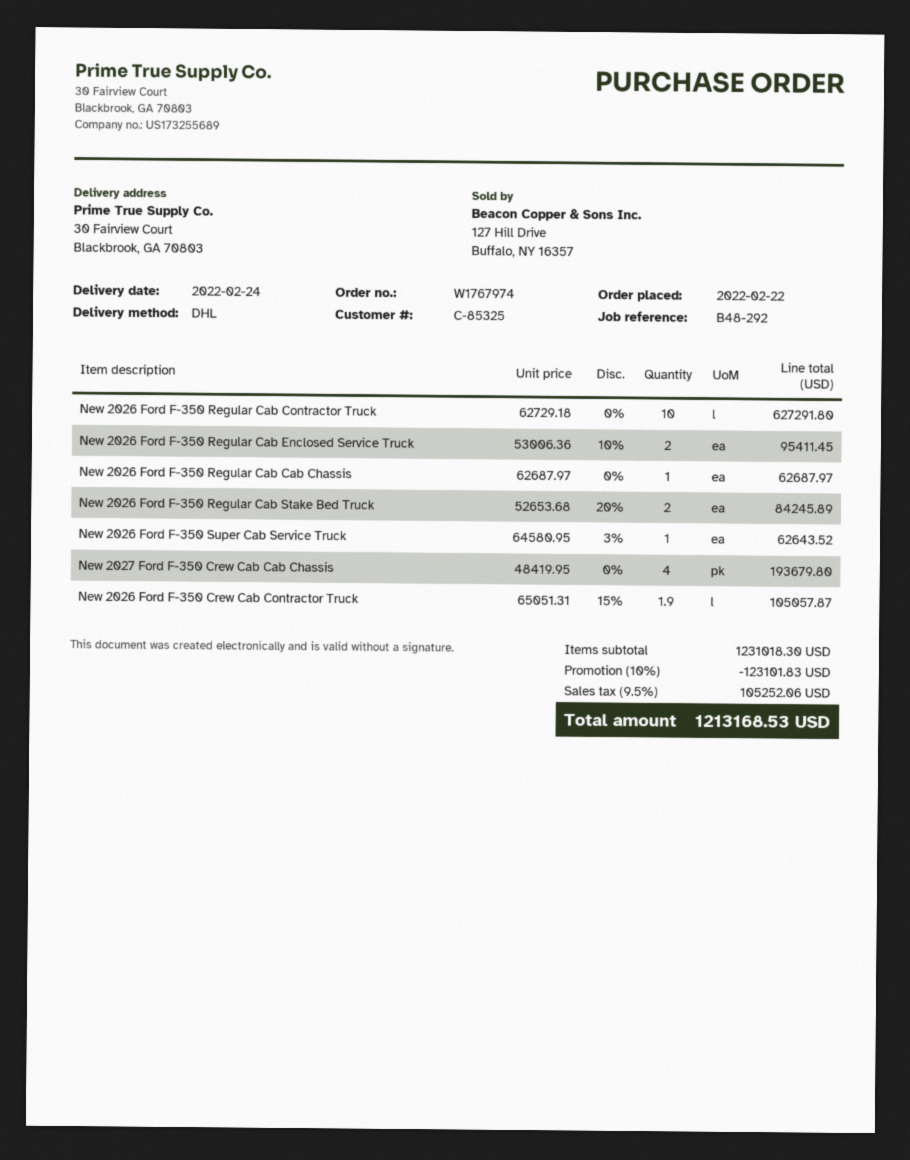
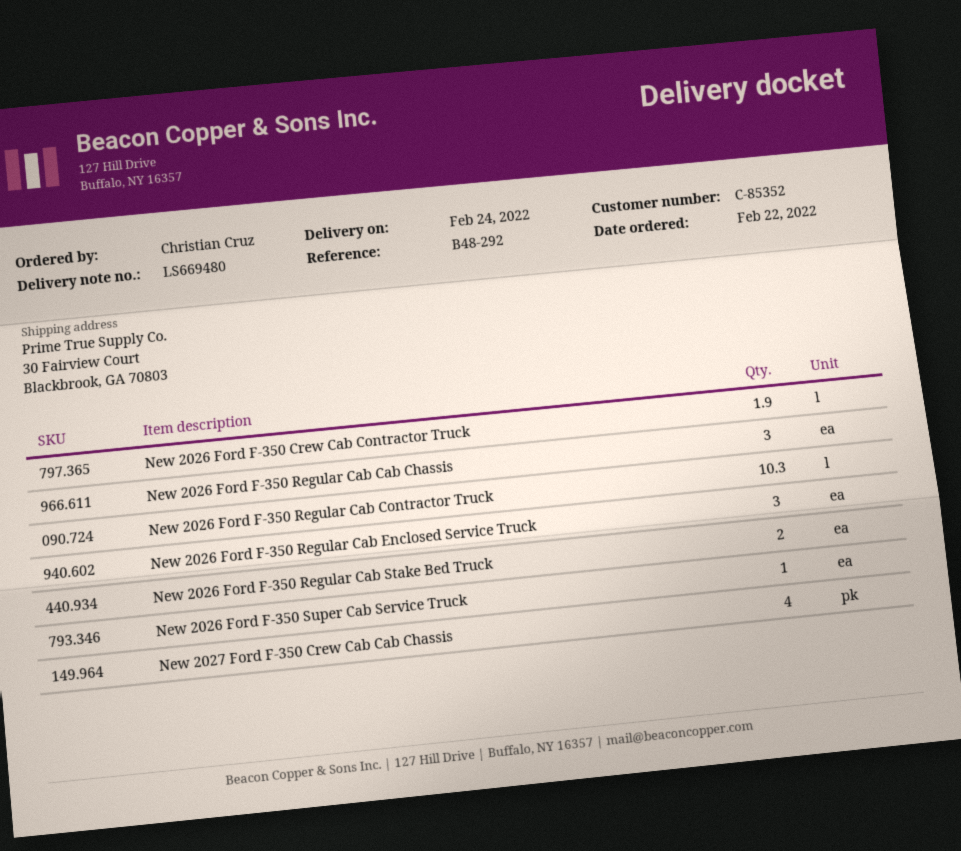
customer number: C-85325 -> C-85352
New 2026 Ford F-350 Regular Cab Contractor Truck: 10 -> 10.3
New 2026 Ford F-350 Regular Cab Enclosed Service Truck: 2 -> 3
New 2026 Ford F-350 Regular Cab Cab Chassis: 1 -> 3

